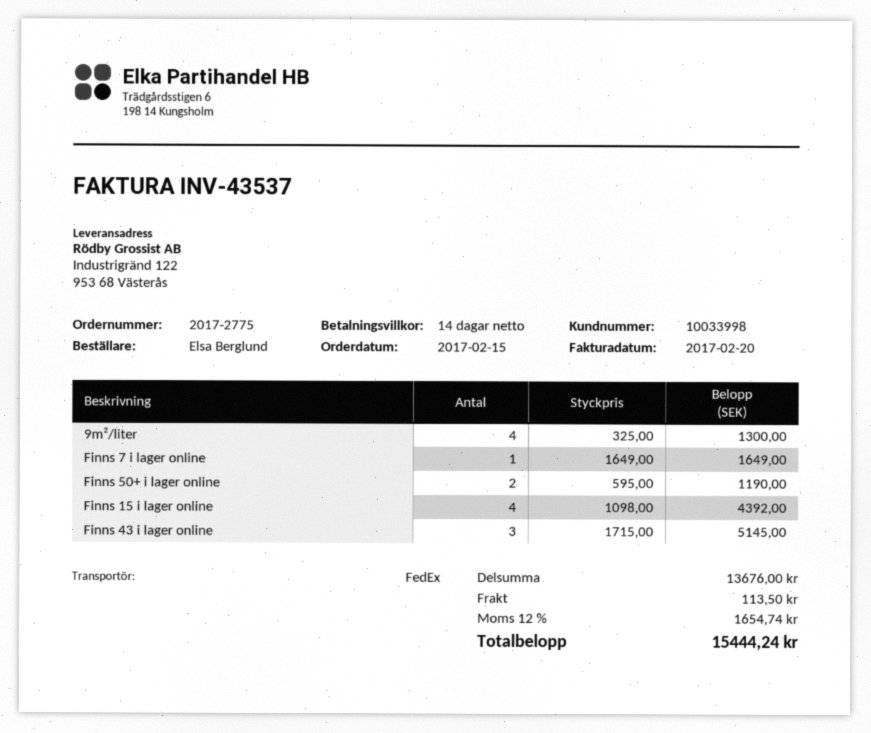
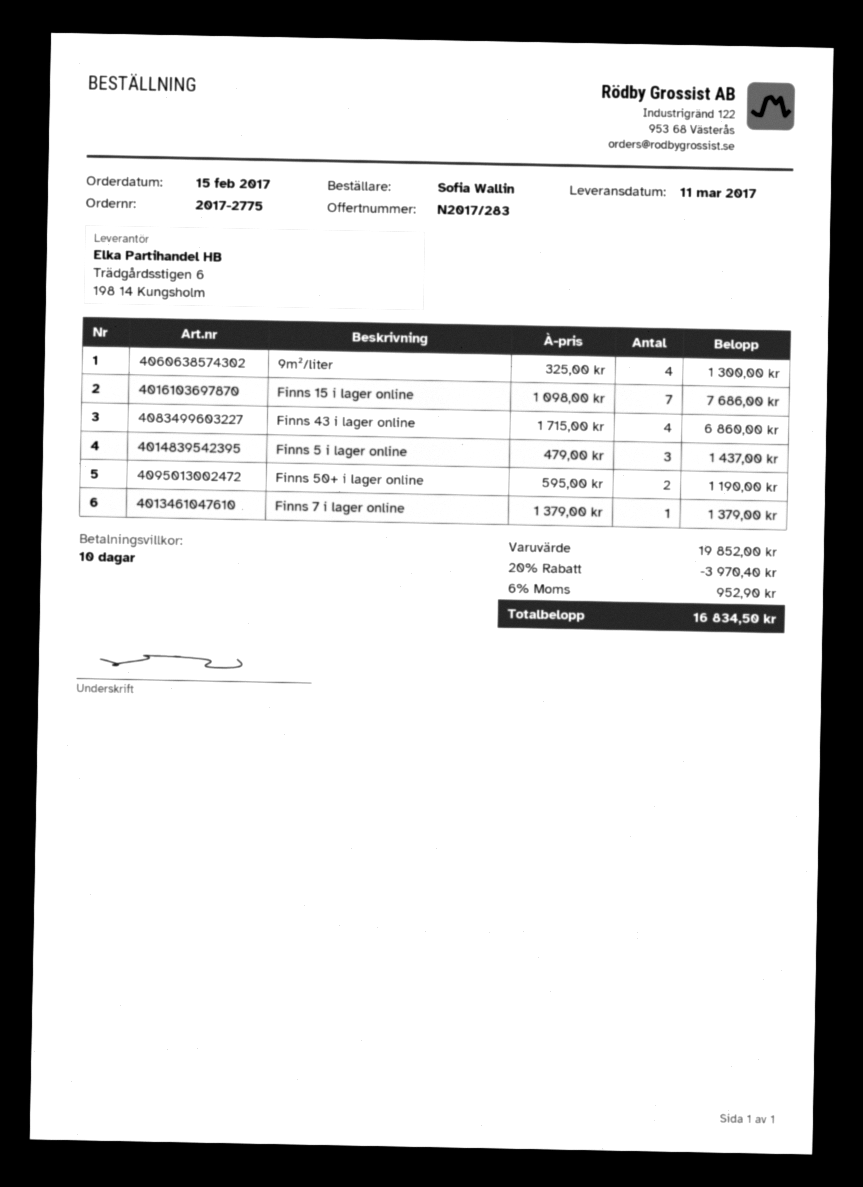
payment terms: 14 days -> 10 days
ordered by: Elsa Berglund -> Sofia Wallin
Finns 7 i lager online: 1 x 1649.00 = 1649.00 -> 1 x 1379.00 = 1379.00
Finns 15 i lager online: 4 x 1098.00 = 4392.00 -> 7 x 1098.00 = 7686.00
Finns 43 i lager online: 3 x 1715.00 = 5145.00 -> 4 x 1715.00 = 6860.00
Finns 5 i lager online: none -> 3 x 479.00 = 1437.00
subtotal: 13676.00 -> 19852.00
discount: none -> 20% = 3970.40
shipping: 113.50 -> none
tax: 12% = 1654.74 -> 6% = 952.90
total: 15444.24 -> 16834.50

